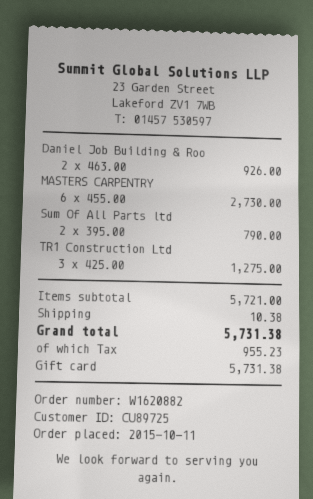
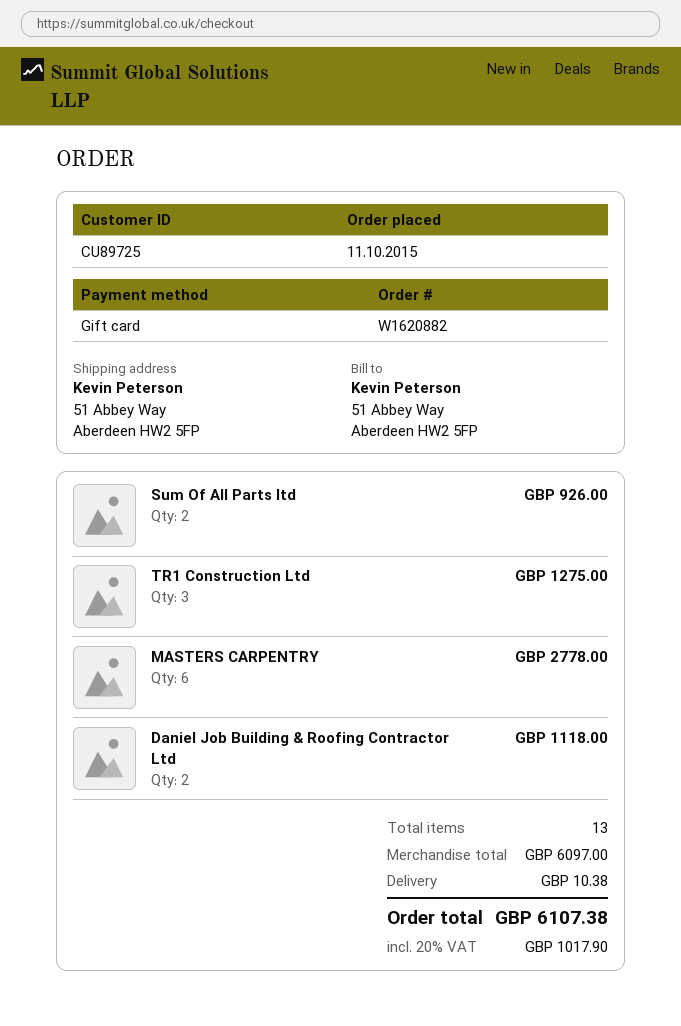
Daniel Job Building & Roo: 2 for 926.00 -> 2 for 1118.00
MASTERS CARPENTRY: 6 for 2730.00 -> 6 for 2778.00
Sum Of All Parts ltd: 2 for 790.00 -> 2 for 926.00
subtotal: 5721.00 -> 6097.00
tax: 955.23 -> 1017.90
total: 5731.38 -> 6107.38

